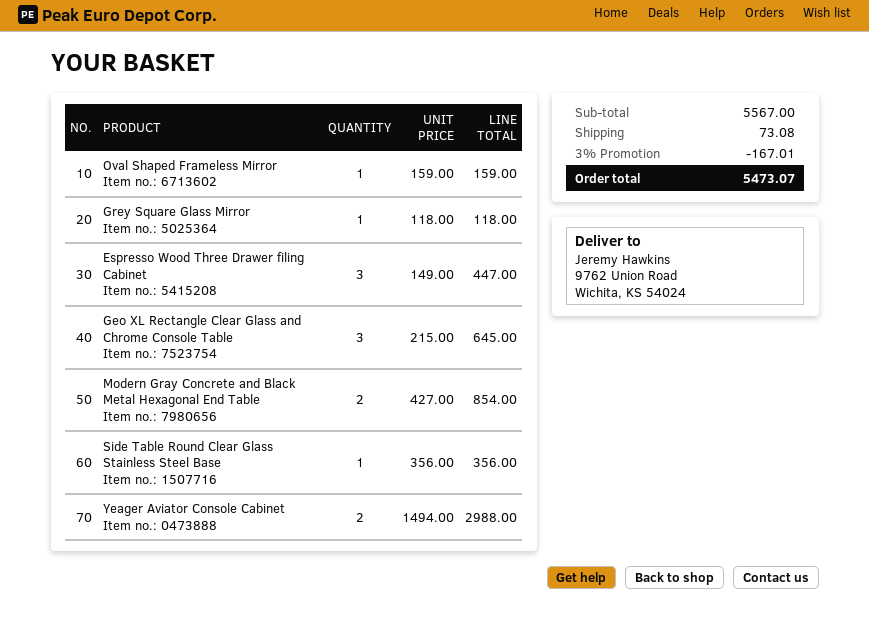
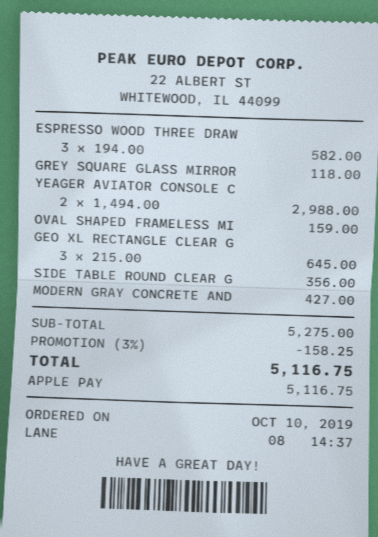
Espresso Wood Three Drawer filing Cabinet: 3 x 149.00 = 447.00 -> 3 x 194.00 = 582.00
Modern Gray Concrete and Black Metal Hexagonal End Table: 2 x 427.00 = 854.00 -> 1 x 427.00 = 427.00
subtotal: 5567.00 -> 5275.00
discount: 3% = 167.01 -> 3% = 158.25
shipping: 73.08 -> none
total: 5473.07 -> 5116.75

